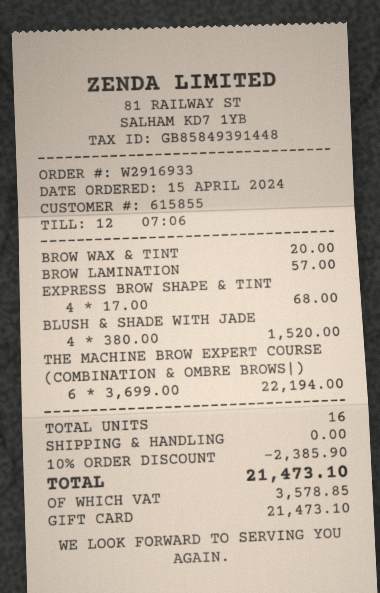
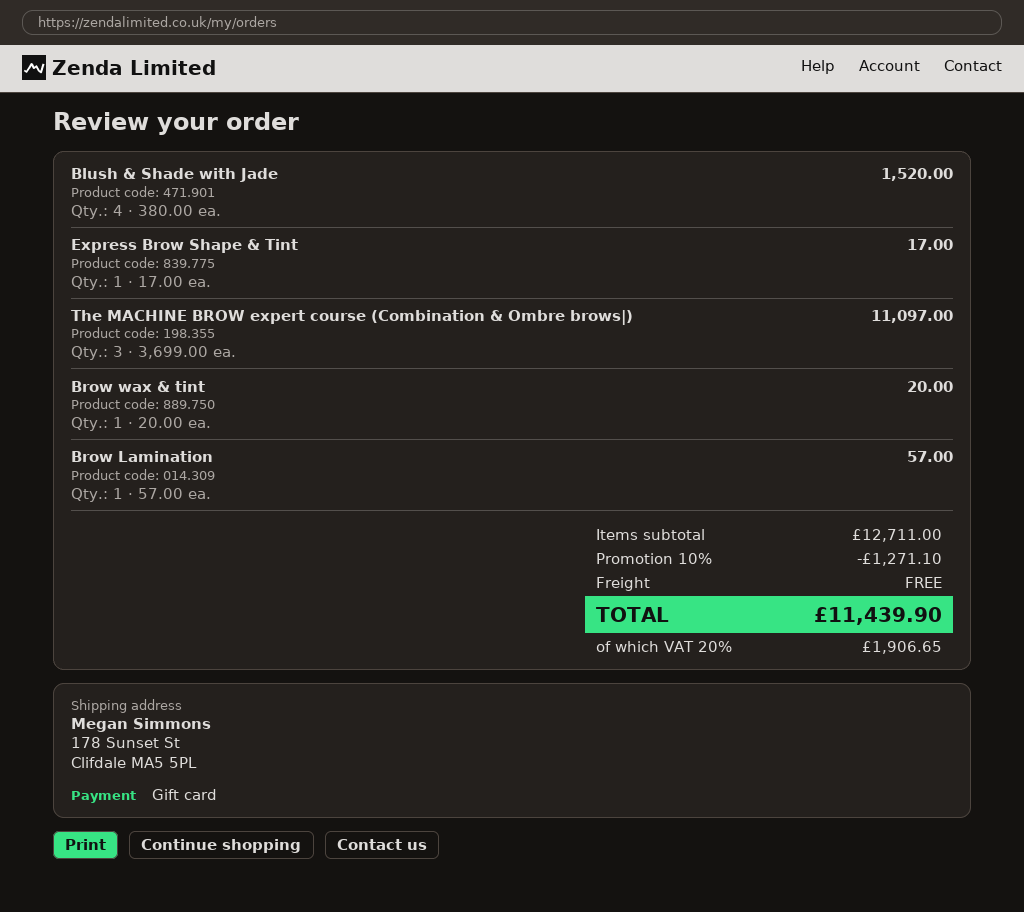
EXPRESS BROW SHAPE & TINT: 4 x 17.00 = 68.00 -> 1 x 17.00 = 17.00
THE MACHINE BROW EXPERT COURSE (COMBINATION & OMBRE BROWS|): 6 x 3699.00 = 22194.00 -> 3 x 3699.00 = 11097.00
discount: 10% = 2385.90 -> 10% = 1271.10
tax: 3578.85 -> 1906.65
total: 21473.10 -> 11439.90

